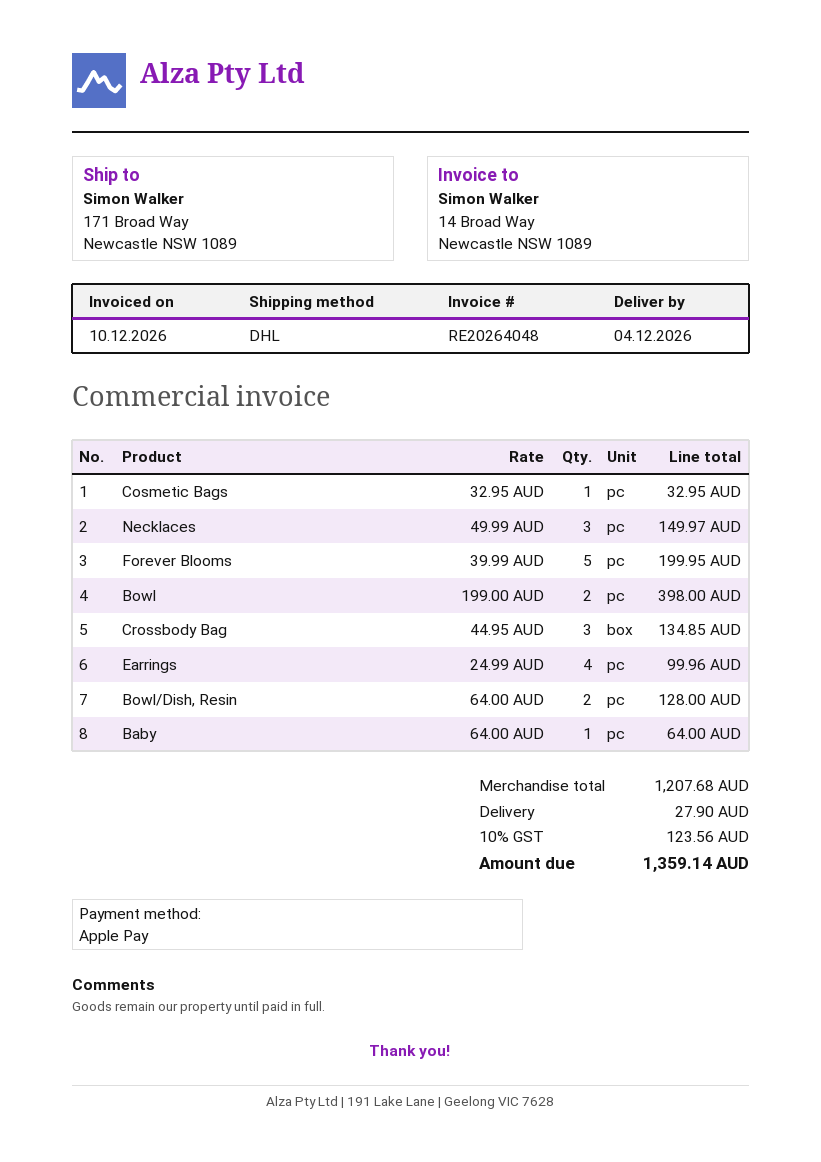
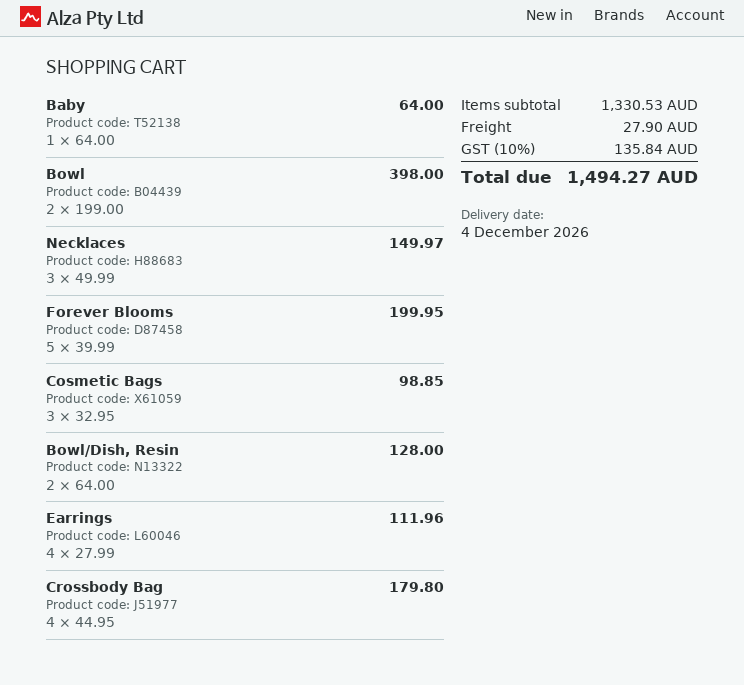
Cosmetic Bags: 1 x 32.95 = 32.95 -> 3 x 32.95 = 98.85
Crossbody Bag: 3 x 44.95 = 134.85 -> 4 x 44.95 = 179.80
Earrings: 4 x 24.99 = 99.96 -> 4 x 27.99 = 111.96
subtotal: 1207.68 -> 1330.53
tax: 10% = 123.56 -> 10% = 135.84
total: 1359.14 -> 1494.27

